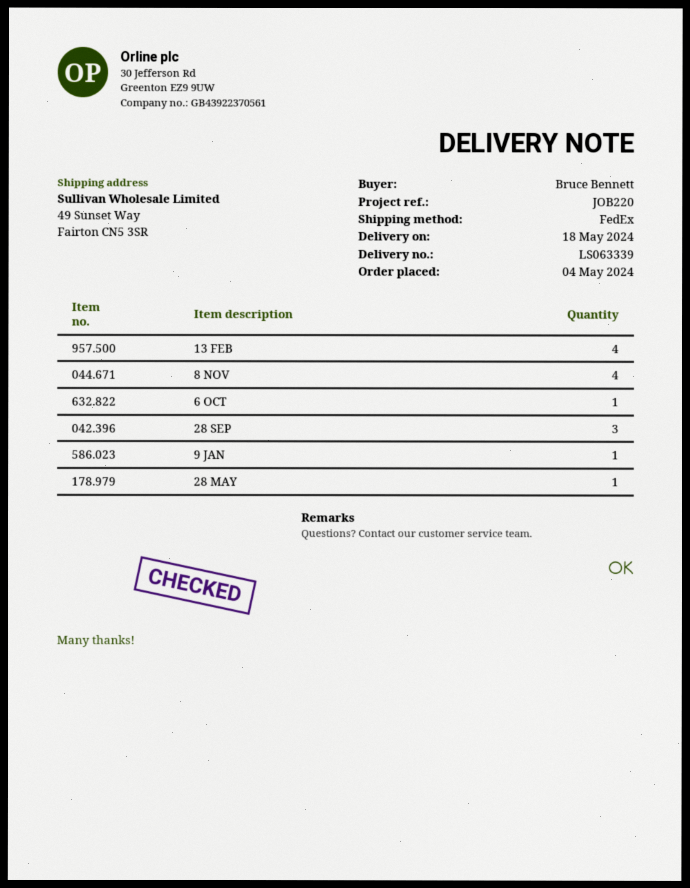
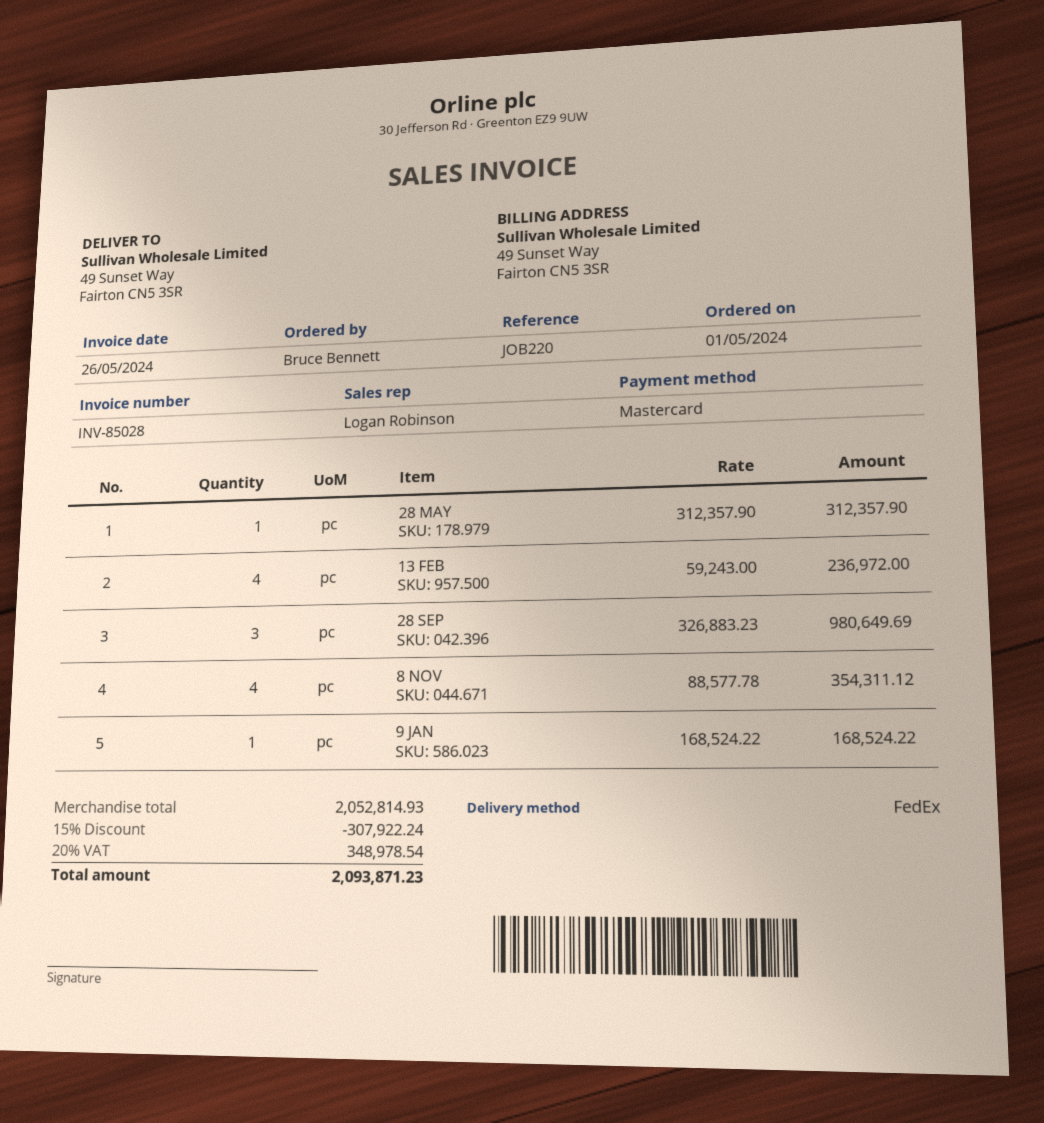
order date: 2024-05-04 -> 2024-05-01
6 OCT: 1 -> none

